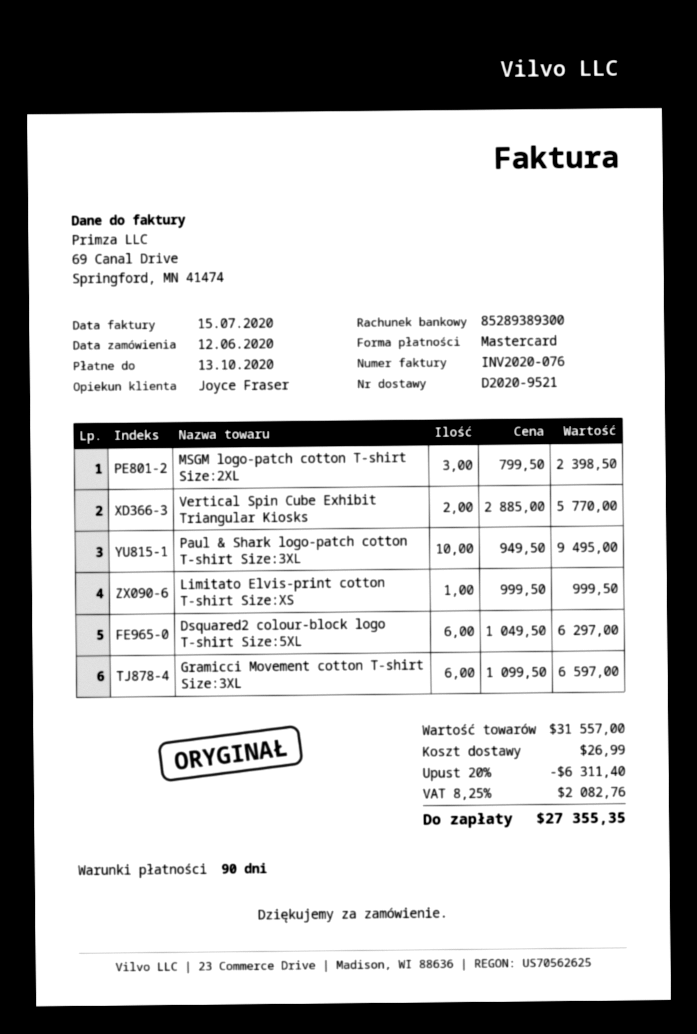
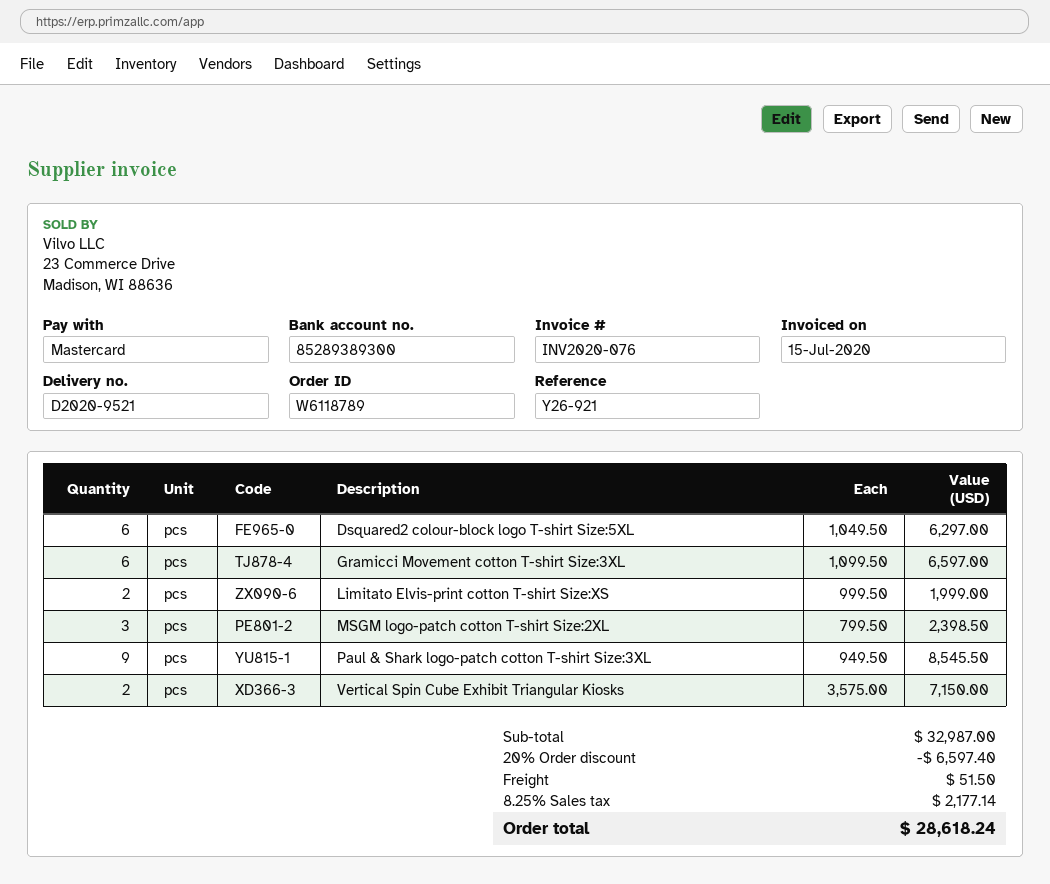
Vertical Spin Cube Exhibit Triangular Kiosks: 2 x 2885.00 = 5770.00 -> 2 x 3575.00 = 7150.00
Paul & Shark logo-patch cotton T-shirt Size:3XL: 10 x 949.50 = 9495.00 -> 9 x 949.50 = 8545.50
Limitato Elvis-print cotton T-shirt Size:XS: 1 x 999.50 = 999.50 -> 2 x 999.50 = 1999.00
subtotal: 31557.00 -> 32987.00
discount: 20% = 6311.40 -> 20% = 6597.40
shipping: 26.99 -> 51.50
tax: 8.25% = 2082.76 -> 8.25% = 2177.14
total: 27355.35 -> 28618.24

